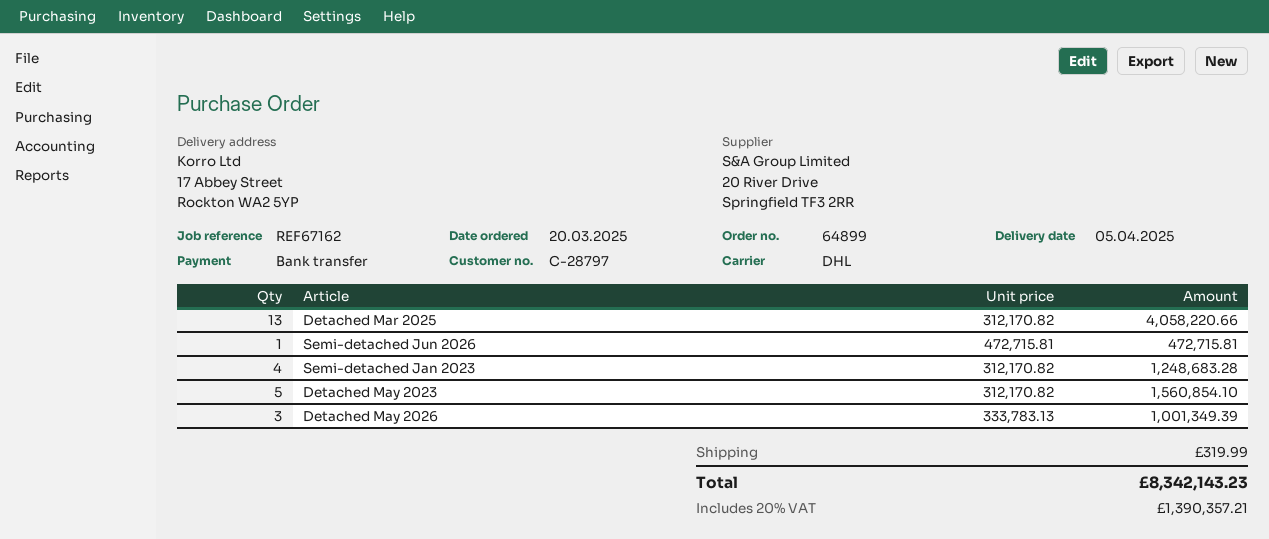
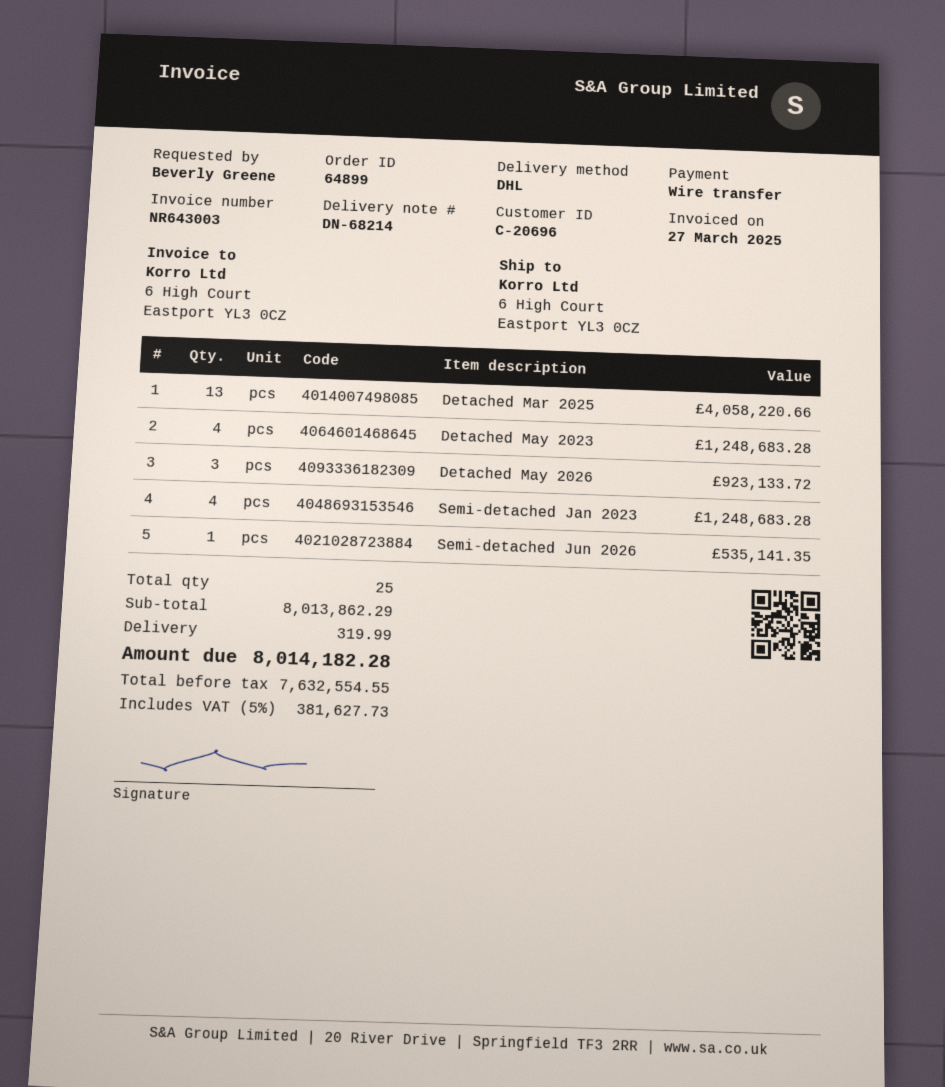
customer number: C-28797 -> C-20696
ship to: 17 Abbey Street, Rockton WA2 5YP -> 6 High Court, Eastport YL3 0CZ
Semi-detached Jun 2026: 1 for 472715.81 -> 1 for 535141.35
Detached May 2023: 5 for 1560854.10 -> 4 for 1248683.28
Detached May 2026: 3 for 1001349.39 -> 3 for 923133.72
tax: 20% = 1390357.21 -> 5% = 381627.73
total: 8342143.23 -> 8014182.28

